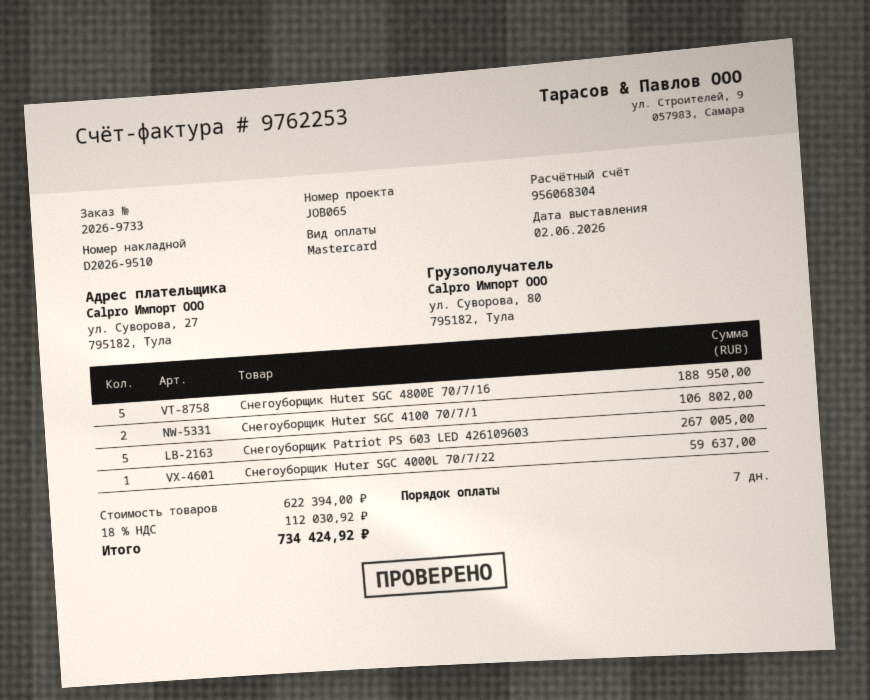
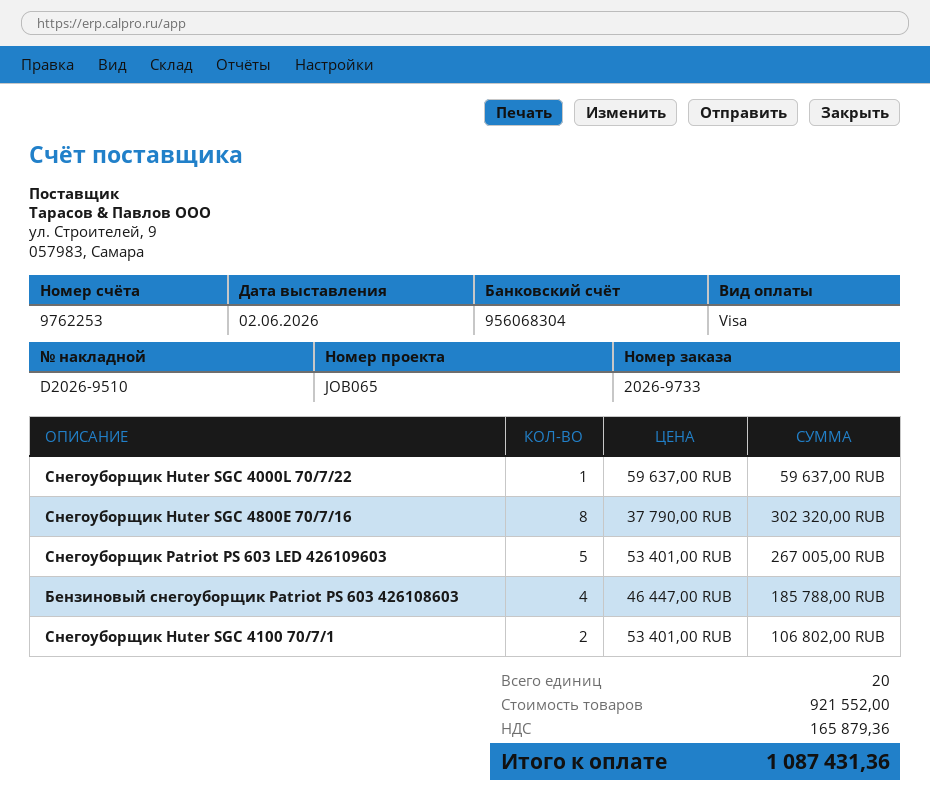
payment method: Mastercard -> Visa
Снегоуборщик Huter SGC 4800E 70/7/16: 5 for 188950.00 -> 8 for 302320.00
Бензиновый снегоуборщик Patriot PS 603 426108603: none -> 4 for 185788.00
subtotal: 622394.00 -> 921552.00
tax: 112030.92 -> 165879.36
total: 734424.92 -> 1087431.36

